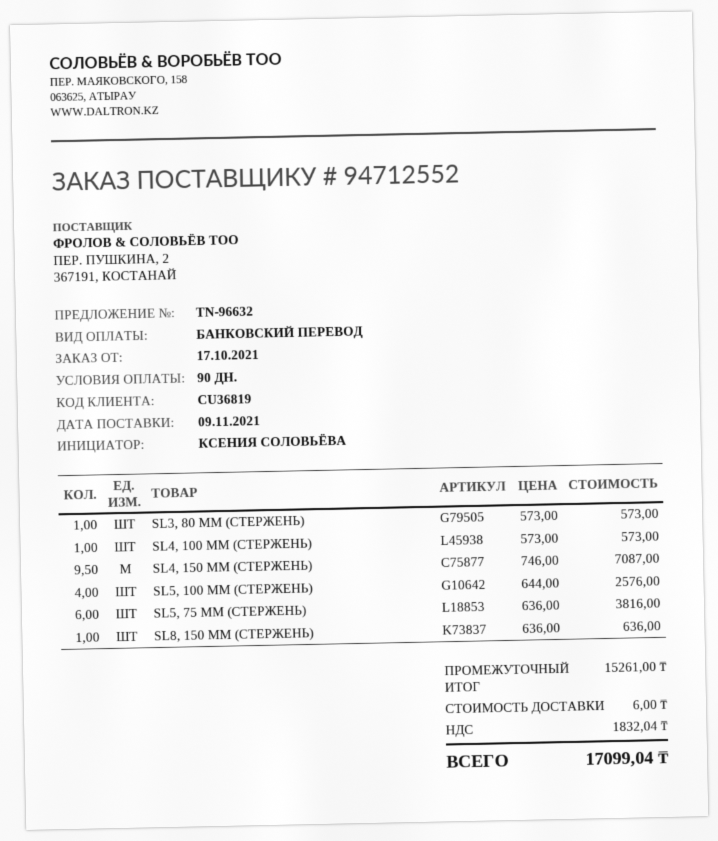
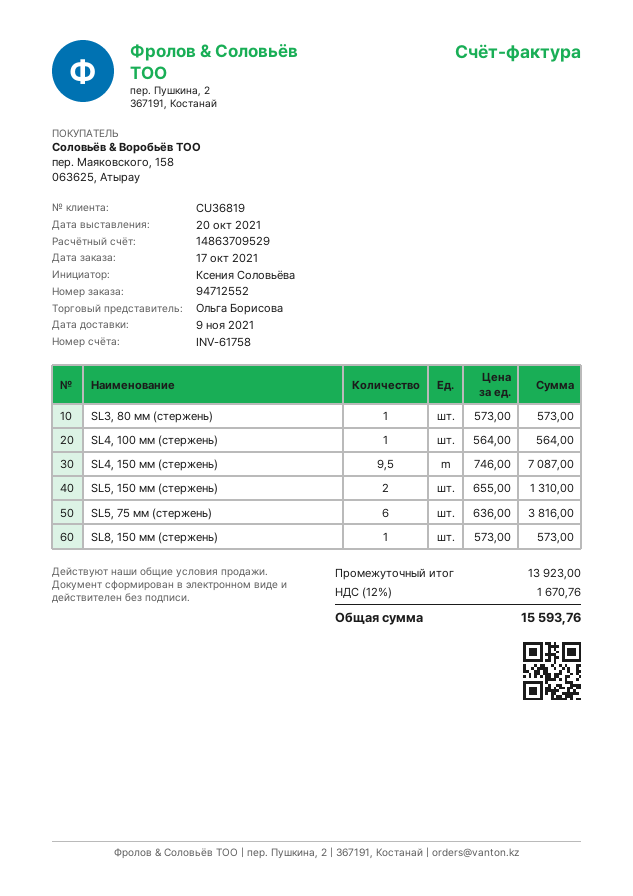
SL4, 100 ММ (СТЕРЖЕНЬ): 1 x 573.00 = 573.00 -> 1 x 564.00 = 564.00
SL5, 100 ММ (СТЕРЖЕНЬ): 4 x 644.00 = 2576.00 -> none
SL8, 150 ММ (СТЕРЖЕНЬ): 1 x 636.00 = 636.00 -> 1 x 573.00 = 573.00
SL5, 150 мм (стержень): none -> 2 x 655.00 = 1310.00
subtotal: 15261.00 -> 13923.00
shipping: 6.00 -> none
tax: 1832.04 -> 1670.76
total: 17099.04 -> 15593.76

